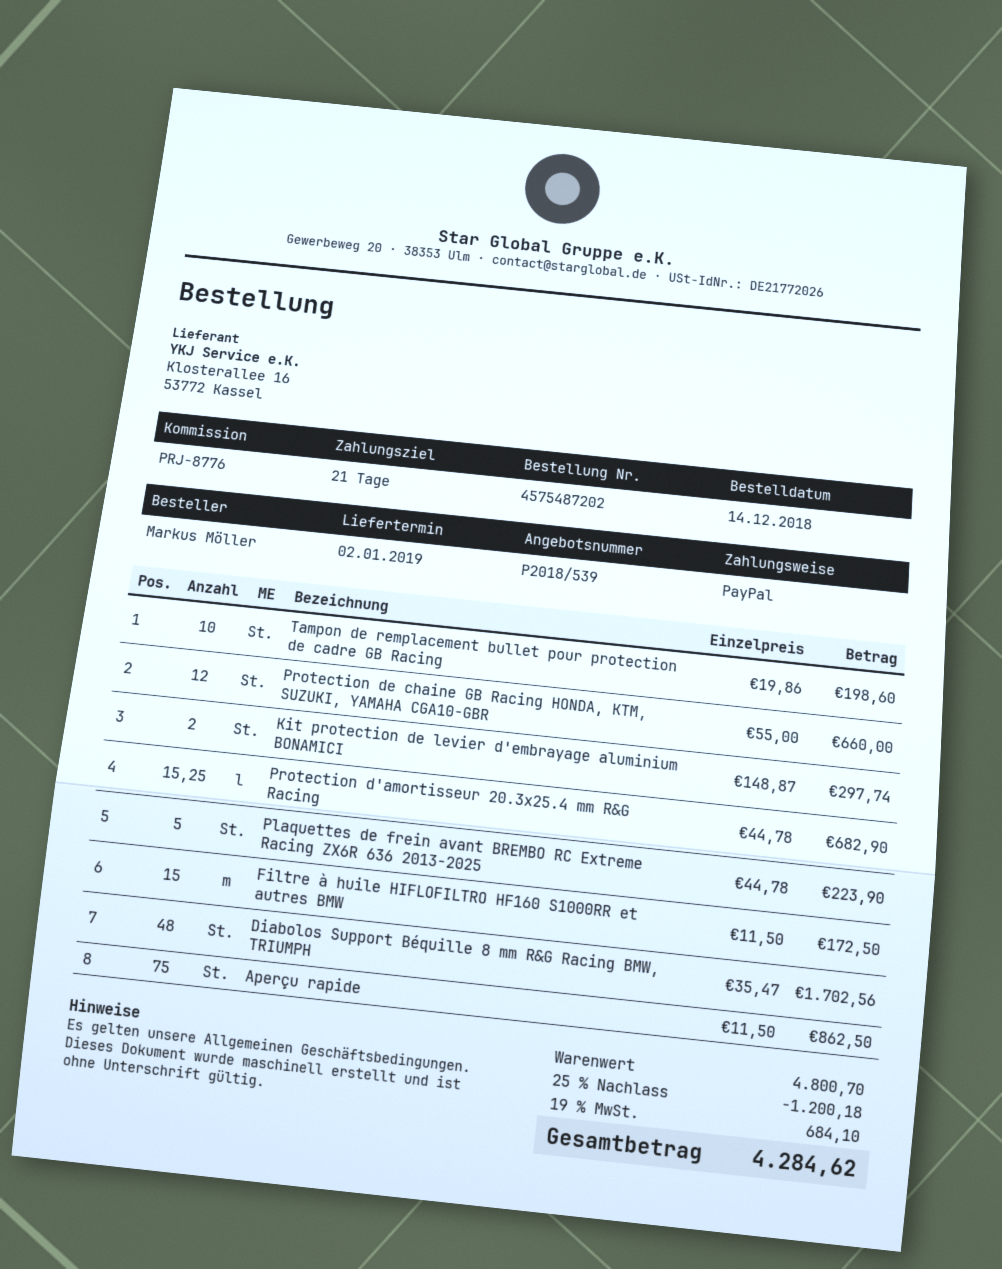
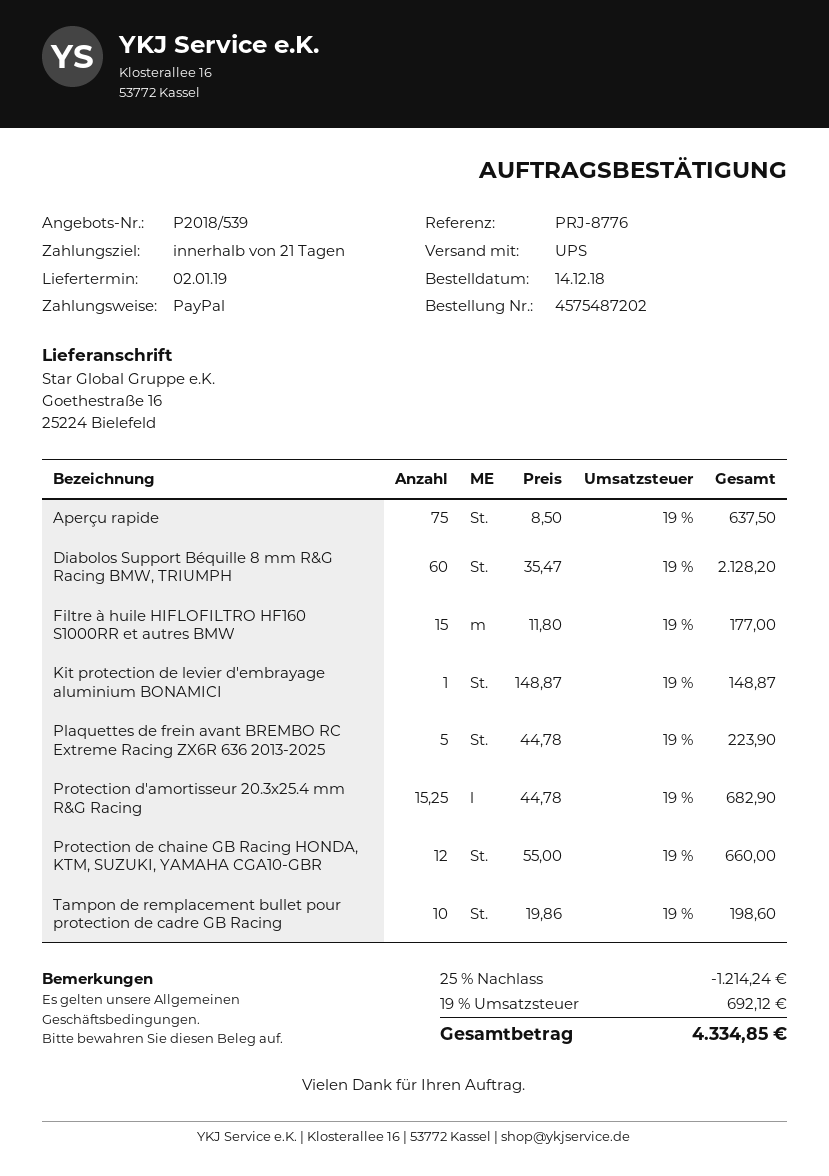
Kit protection de levier d'embrayage aluminium BONAMICI: 2 x 148.87 = 297.74 -> 1 x 148.87 = 148.87
Filtre à huile HIFLOFILTRO HF160 S1000RR et autres BMW: 15 x 11.50 = 172.50 -> 15 x 11.80 = 177.00
Diabolos Support Béquille 8 mm R&G Racing BMW, TRIUMPH: 48 x 35.47 = 1702.56 -> 60 x 35.47 = 2128.20
Aperçu rapide: 75 x 11.50 = 862.50 -> 75 x 8.50 = 637.50
discount: 25% = 1200.18 -> 25% = 1214.24
tax: 19% = 684.10 -> 19% = 692.12
total: 4284.62 -> 4334.85

